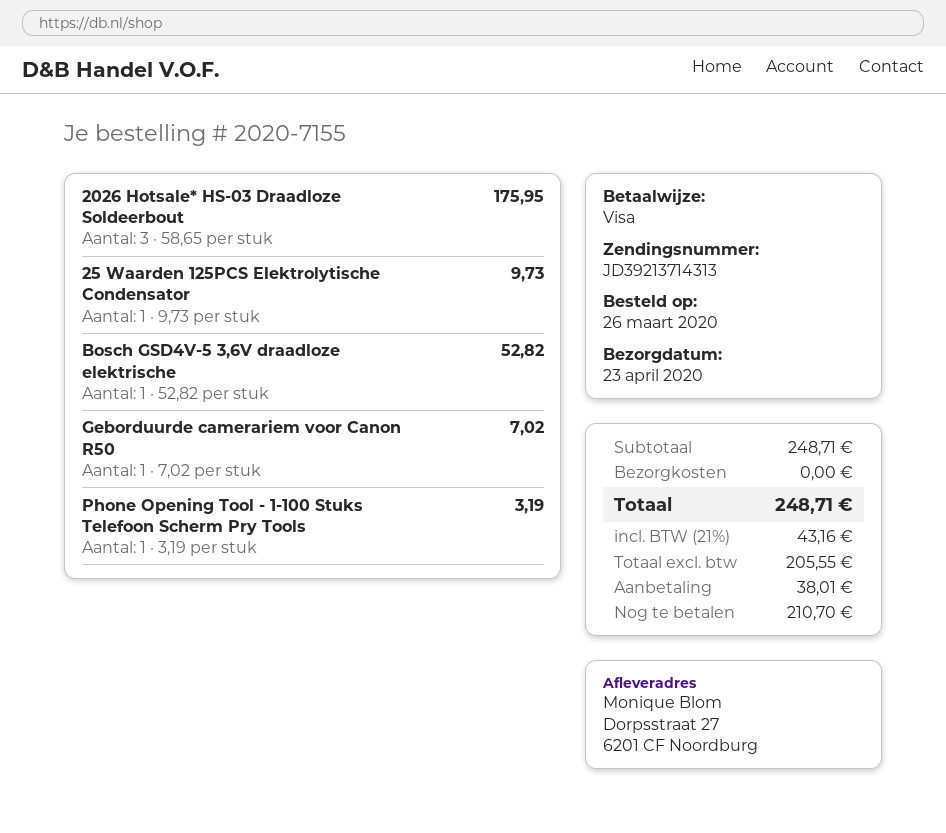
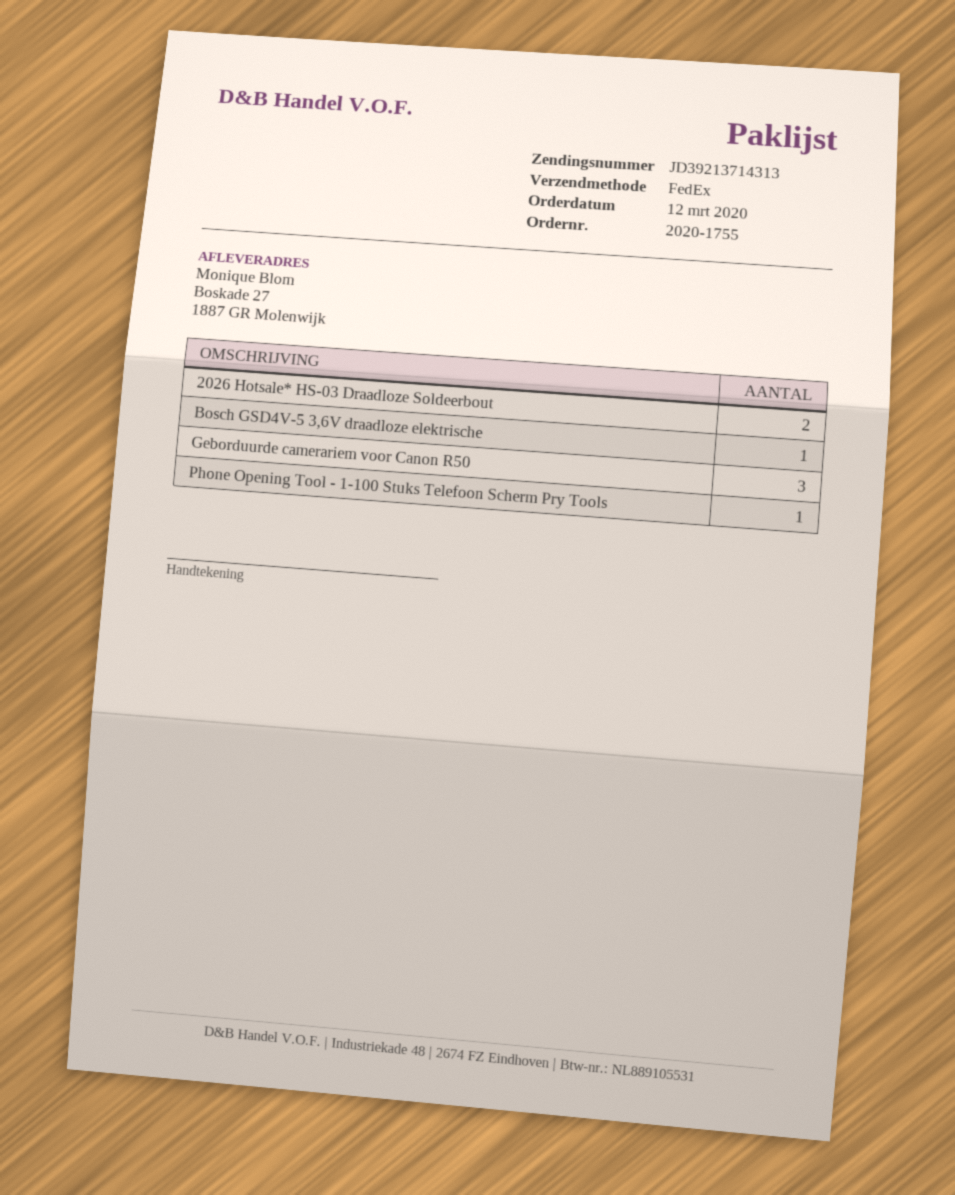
order number: 2020-7155 -> 2020-1755
order date: 2020-03-26 -> 2020-03-12
ship to: Dorpsstraat 27, 6201 CF Noordburg -> Boskade 27, 1887 GR Molenwijk
2026 Hotsale* HS-03 Draadloze Soldeerbout: 3 -> 2
25 Waarden 125PCS Elektrolytische Condensator: 1 -> none
Geborduurde camerariem voor Canon R50: 1 -> 3

